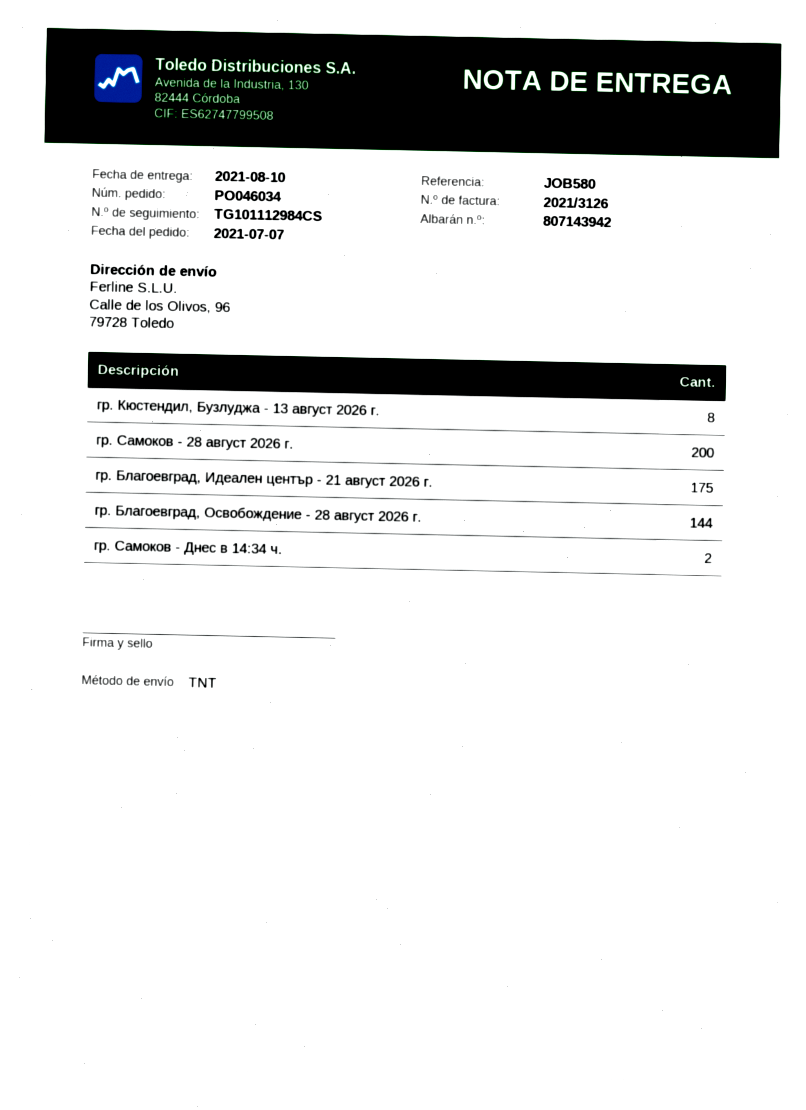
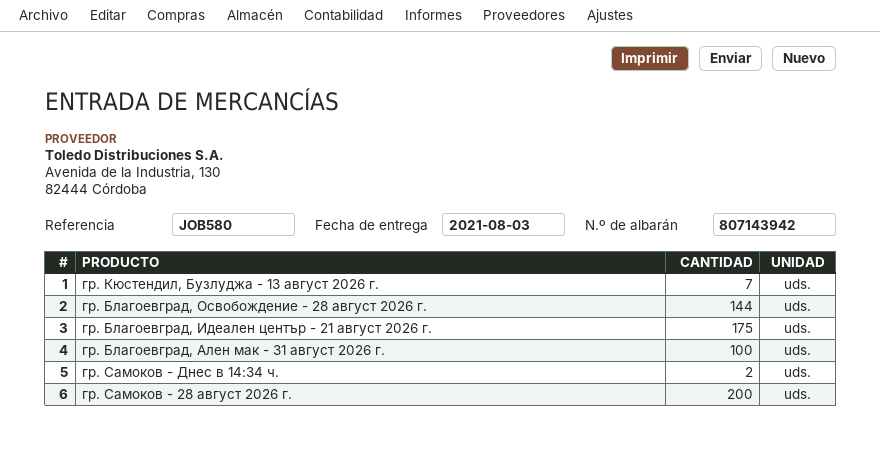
delivery date: 2021-08-10 -> 2021-08-03
гр. Кюстендил, Бузлуджа - 13 август 2026 г.: 8 -> 7
гр. Благоевград, Ален мак - 31 август 2026 г.: none -> 100

